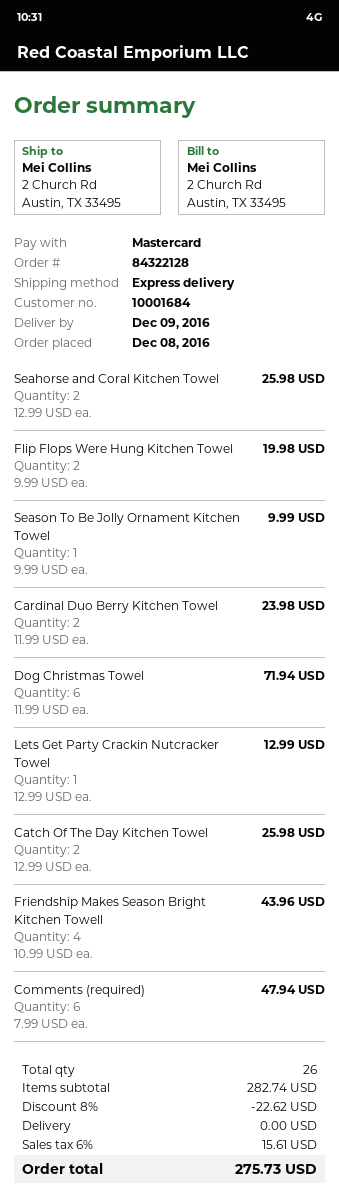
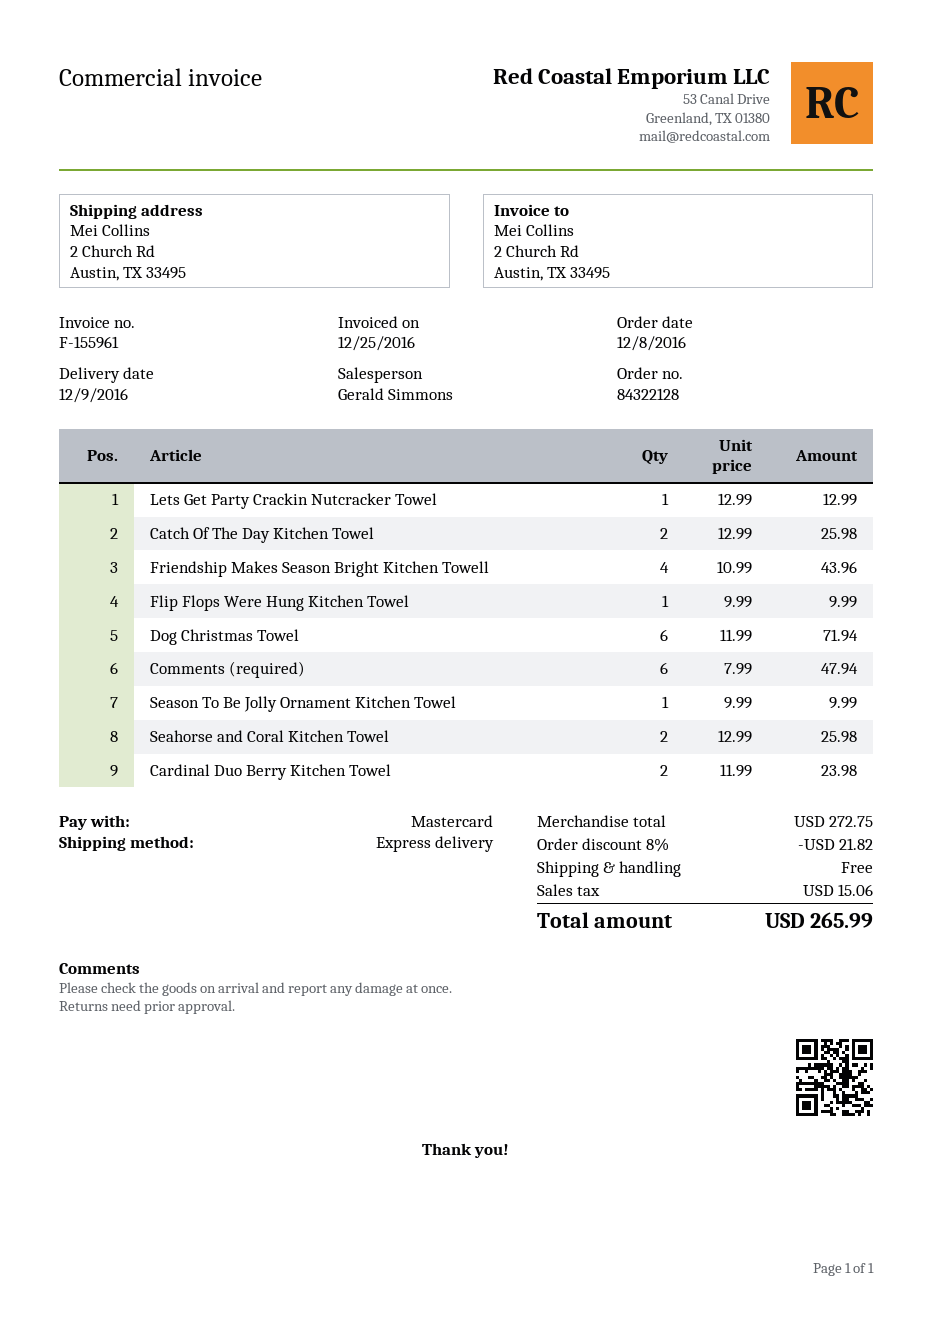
Flip Flops Were Hung Kitchen Towel: 2 x 9.99 = 19.98 -> 1 x 9.99 = 9.99
subtotal: 282.74 -> 272.75
discount: 8% = 22.62 -> 8% = 21.82
tax: 15.61 -> 15.06
total: 275.73 -> 265.99

